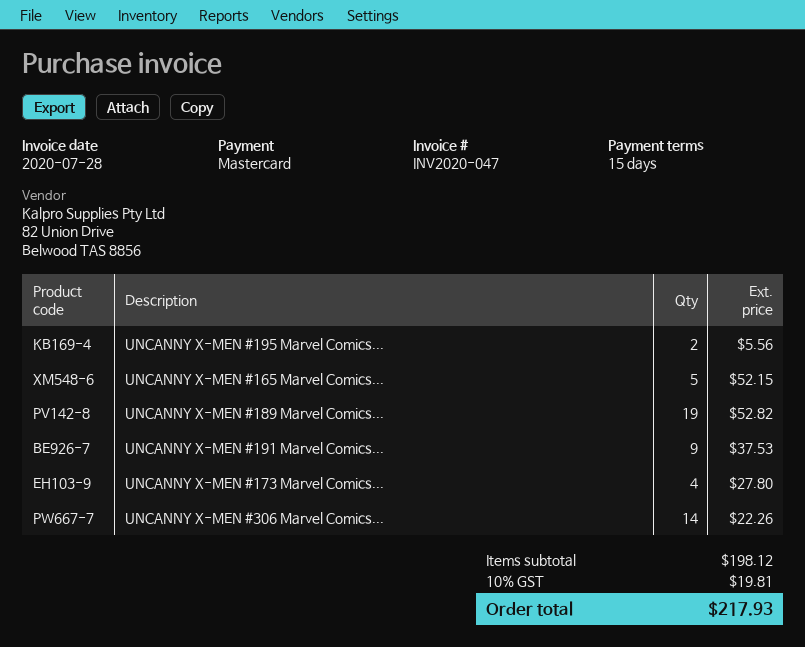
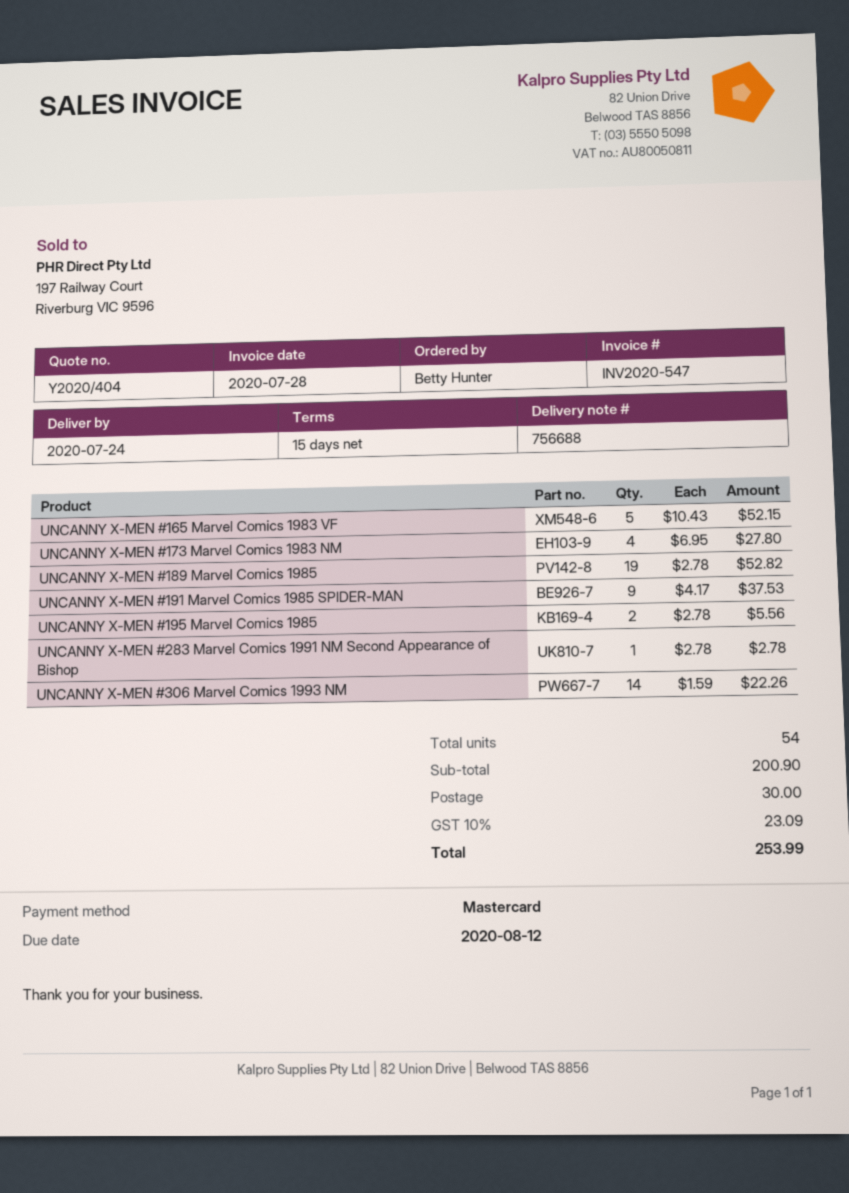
invoice number: INV2020-047 -> INV2020-547
UNCANNY X-MEN #283 Marvel Comics 1991 NM Second Appearance of Bishop: none -> 1 for 2.78
subtotal: 198.12 -> 200.90
shipping: none -> 30.00
tax: 10% = 19.81 -> 10% = 23.09
total: 217.93 -> 253.99

